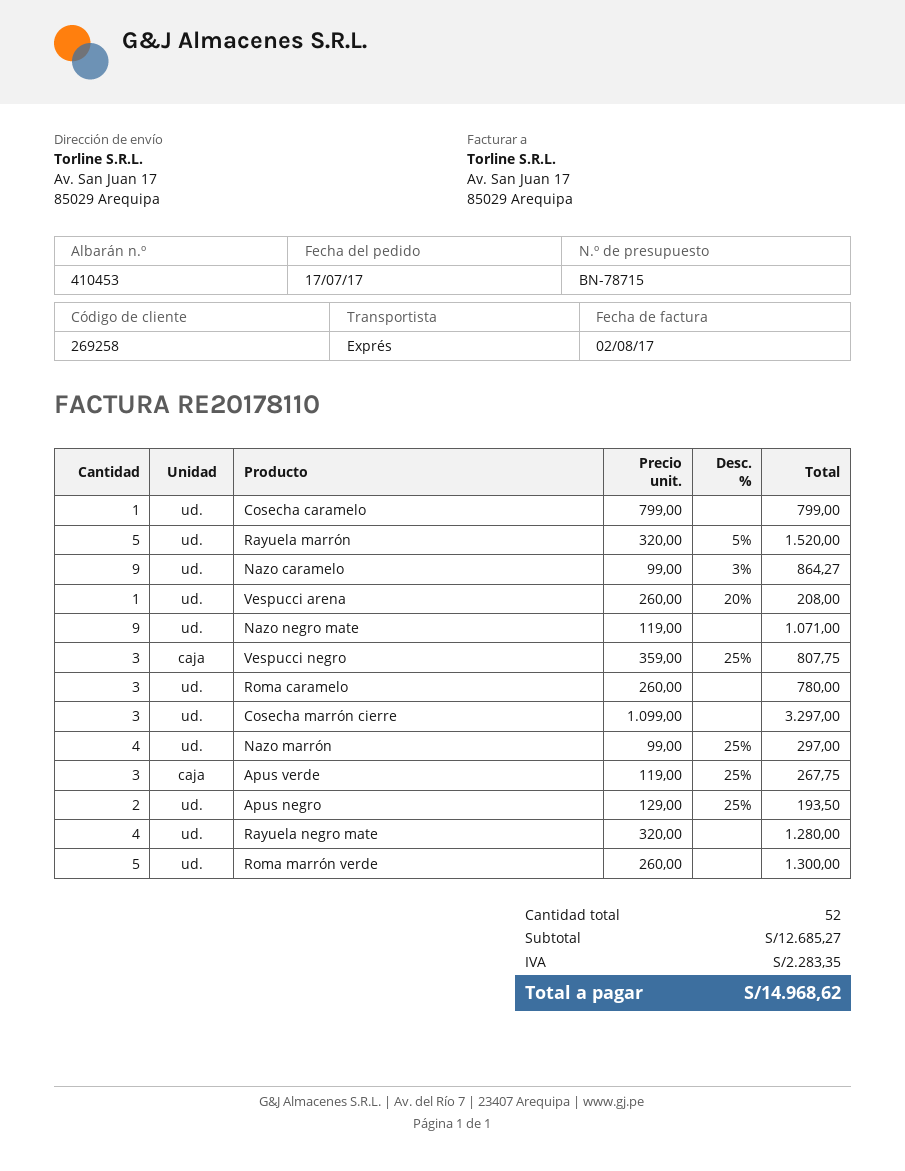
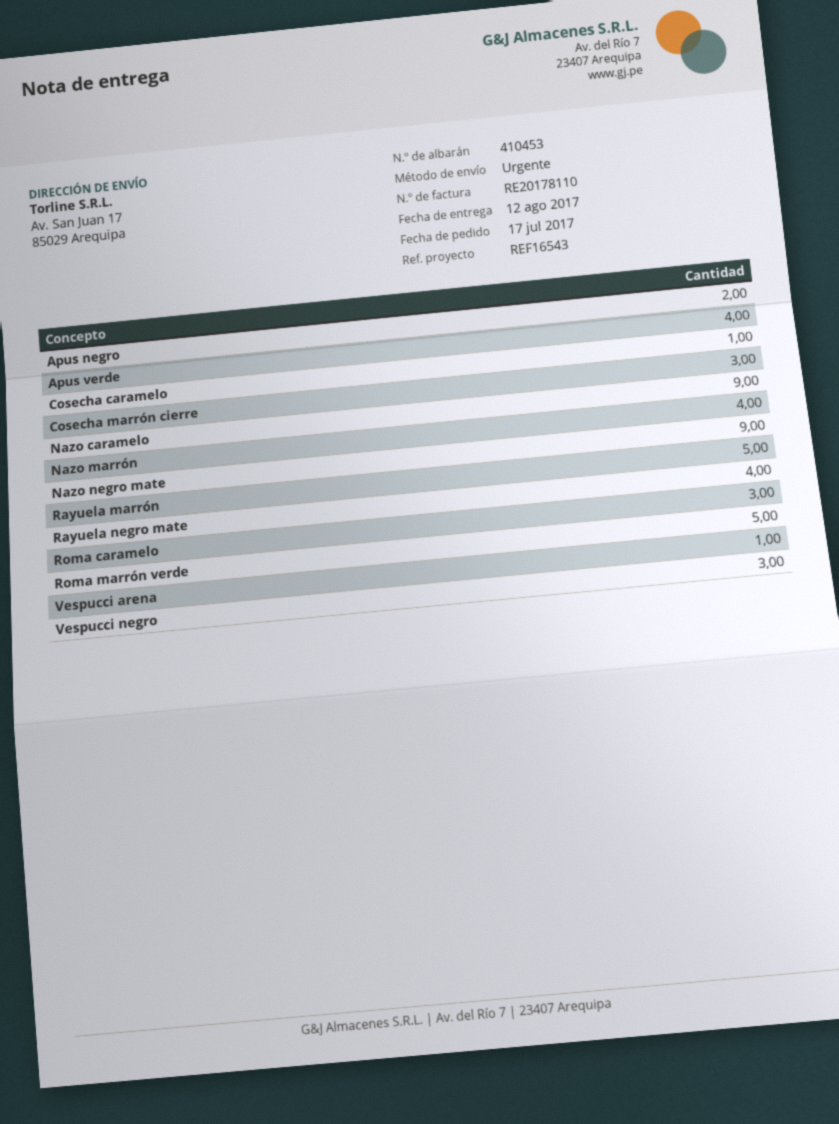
Apus verde: 3 -> 4

